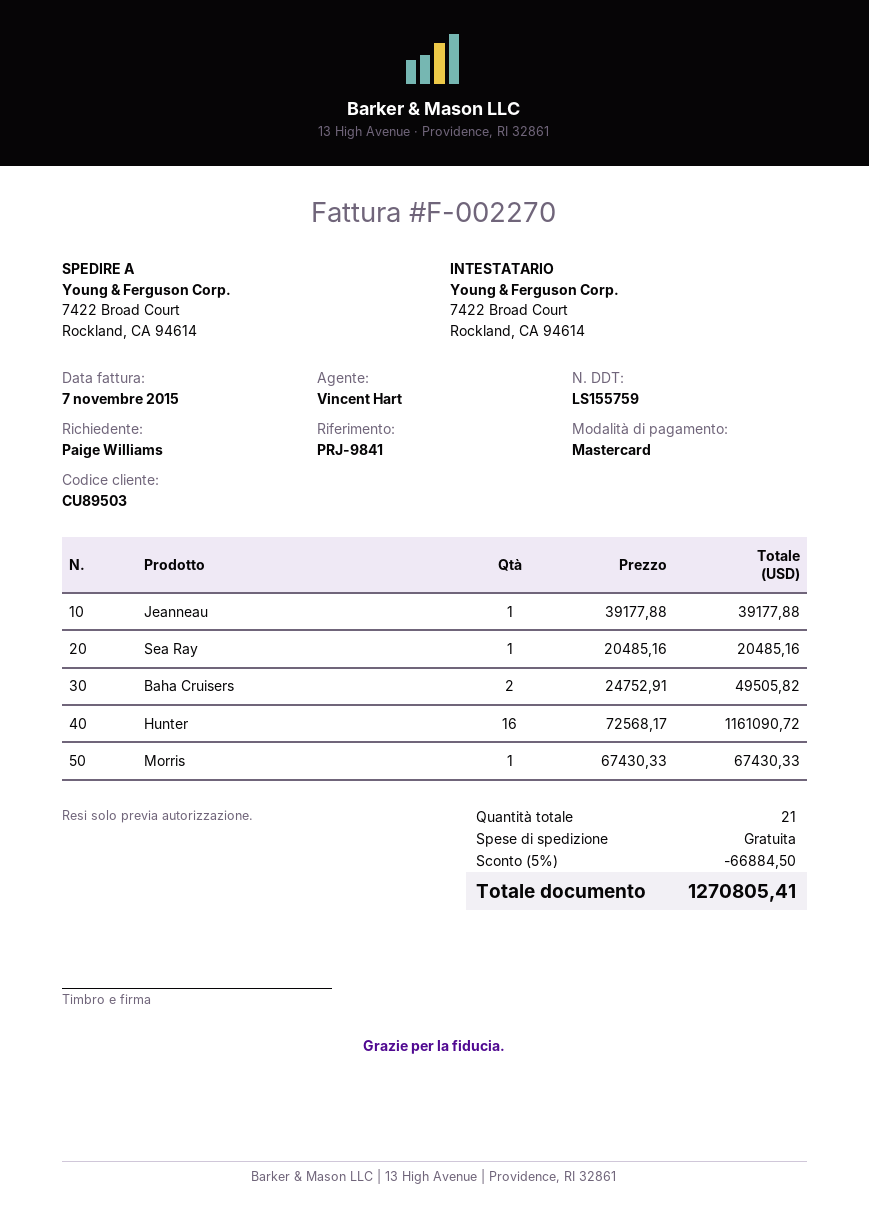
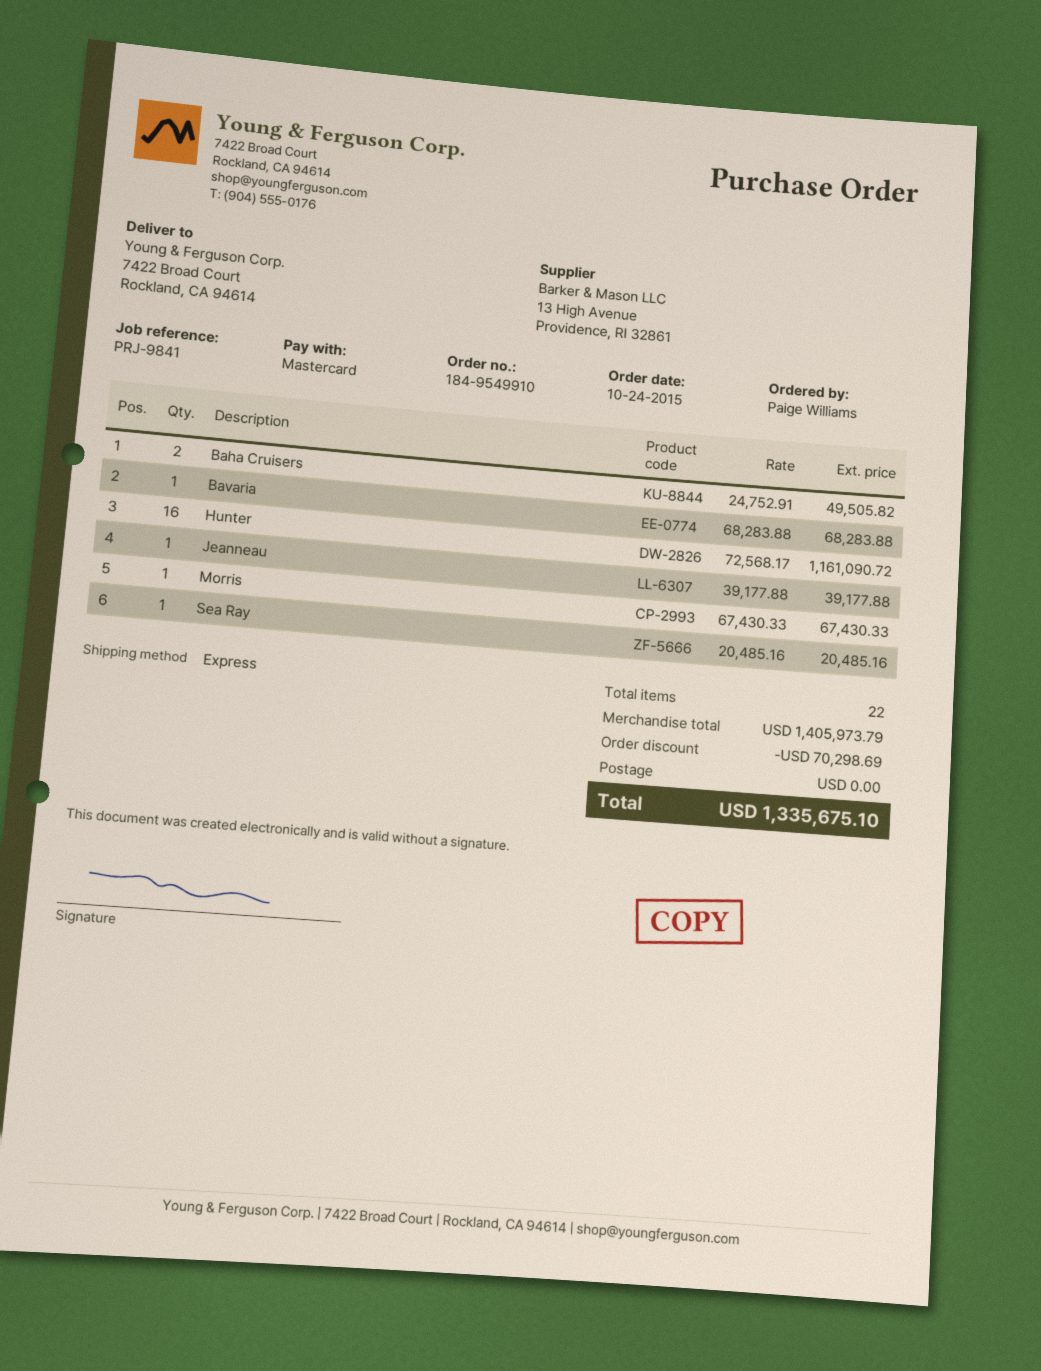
Bavaria: none -> 1 x 68283.88 = 68283.88
total quantity: 21 -> 22
discount: 66884.50 -> 70298.69
total: 1270805.41 -> 1335675.10

